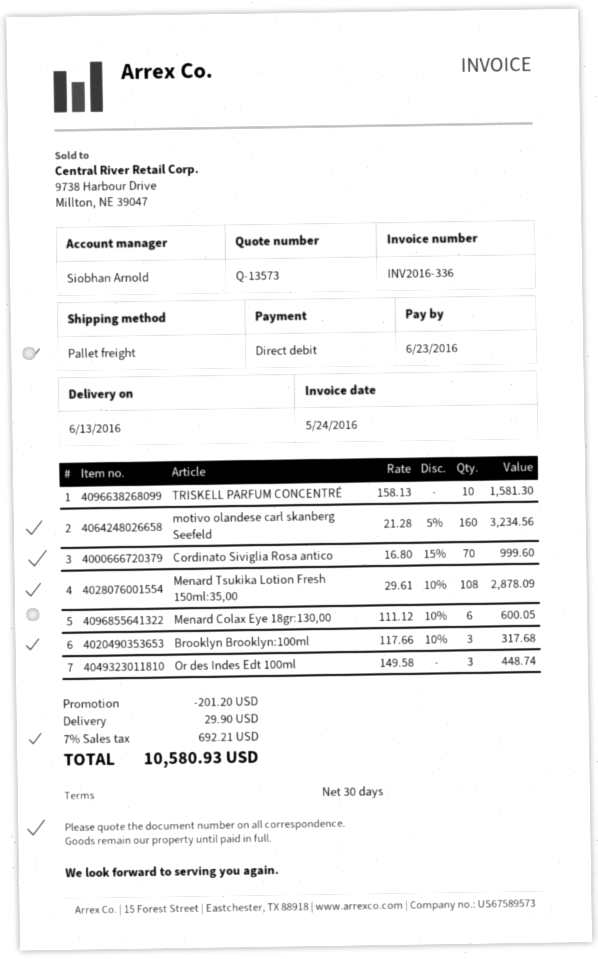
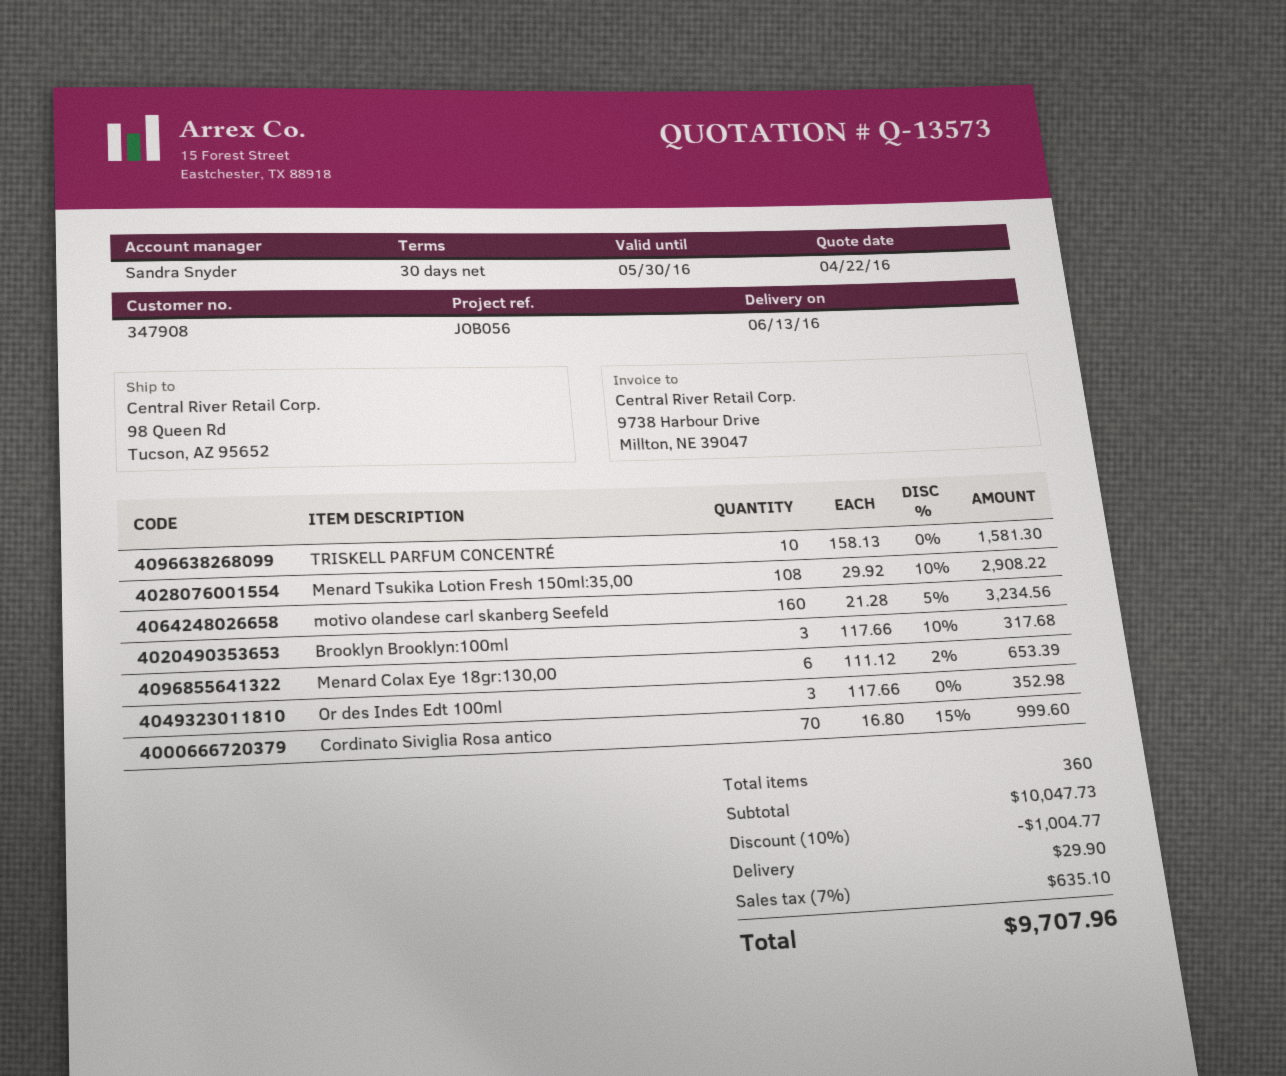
sales rep: Siobhan Arnold -> Sandra Snyder
Menard Tsukika Lotion Fresh 150ml:35,00: 108 x 29.61 - 10% = 2878.09 -> 108 x 29.92 - 10% = 2908.22
Menard Colax Eye 18gr:130,00: 6 x 111.12 - 10% = 600.05 -> 6 x 111.12 - 2% = 653.39
Or des Indes Edt 100ml: 3 x 149.58 = 448.74 -> 3 x 117.66 = 352.98
discount: 201.20 -> 1004.77
tax: 7% = 692.21 -> 7% = 635.10
total: 10580.93 -> 9707.96

